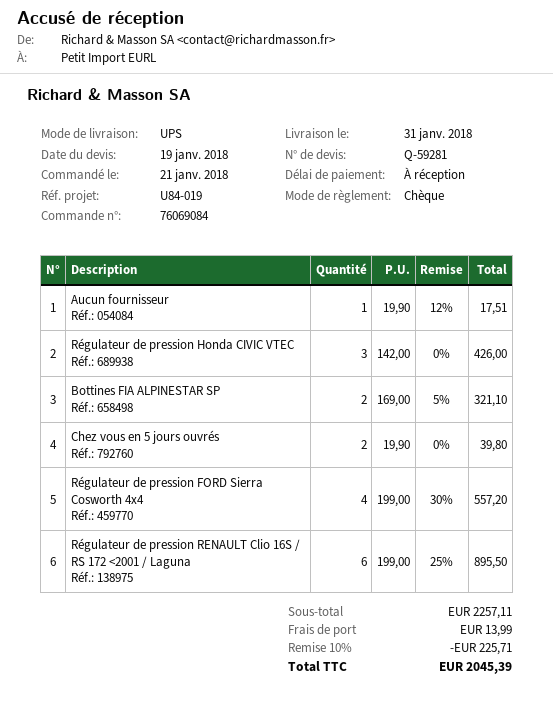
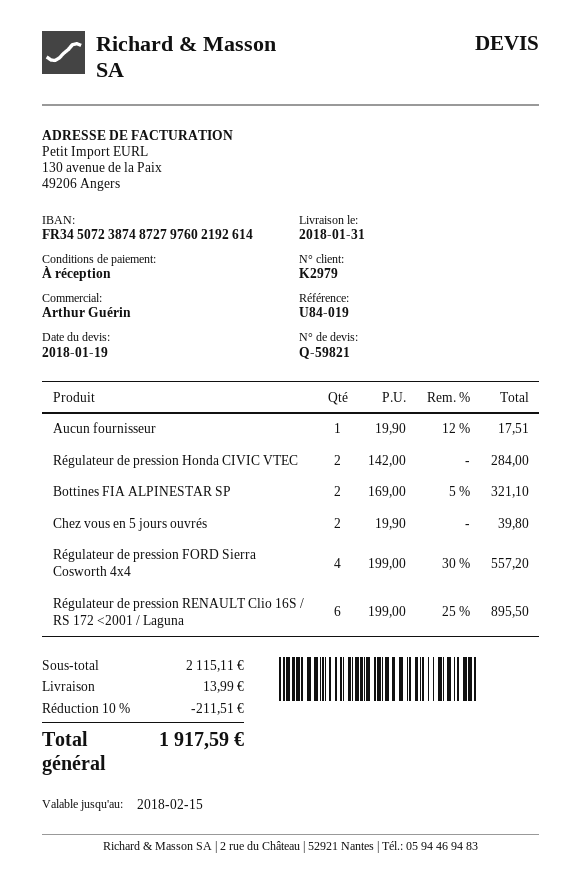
quote number: Q-59281 -> Q-59821
Régulateur de pression Honda CIVIC VTEC: 3 x 142.00 = 426.00 -> 2 x 142.00 = 284.00
subtotal: 2257.11 -> 2115.11
discount: 10% = 225.71 -> 10% = 211.51
total: 2045.39 -> 1917.59

